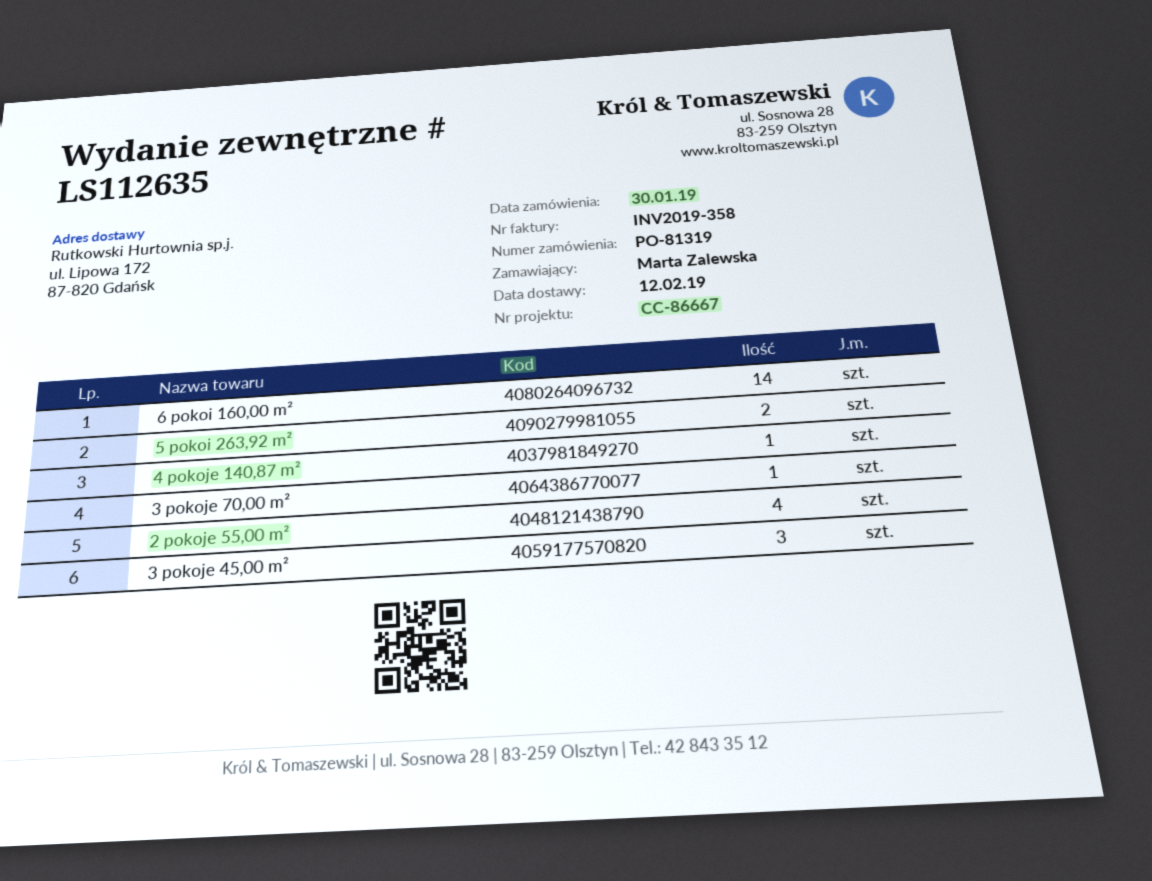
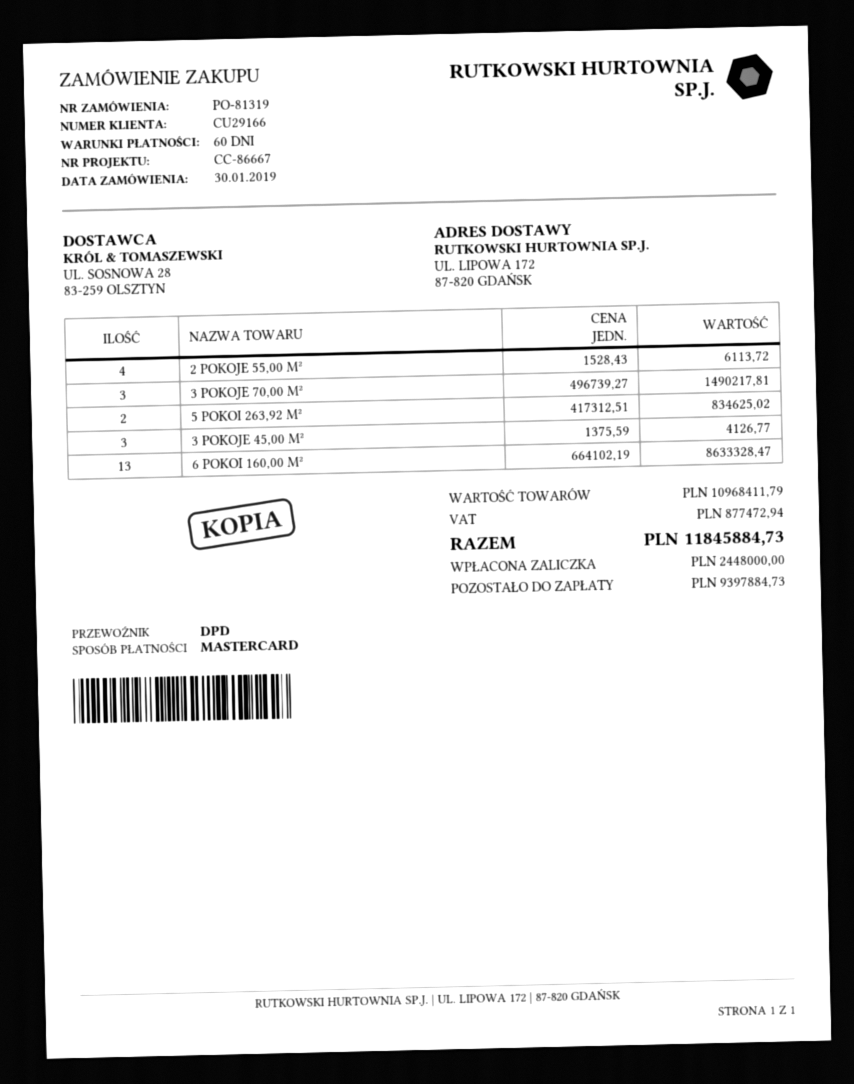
6 pokoi 160,00 m²: 14 -> 13
4 pokoje 140,87 m²: 1 -> none
3 pokoje 70,00 m²: 1 -> 3

